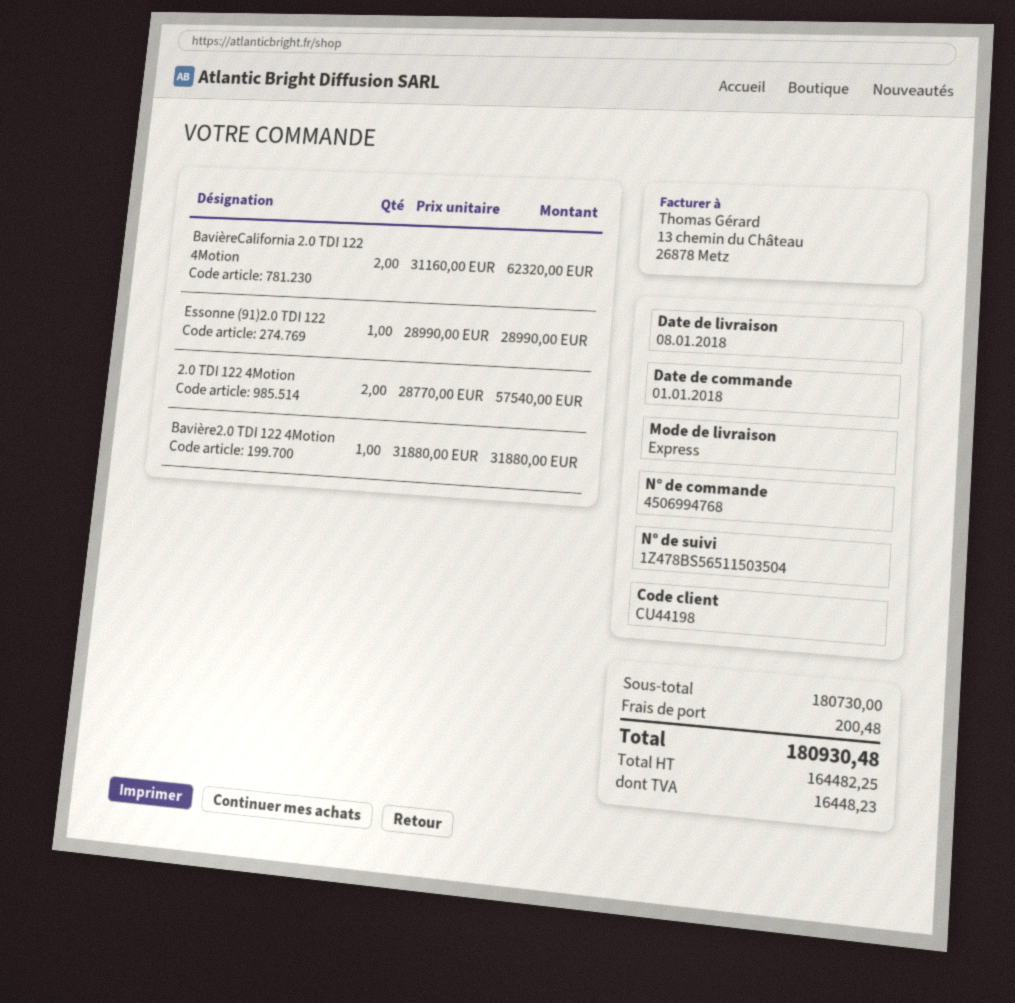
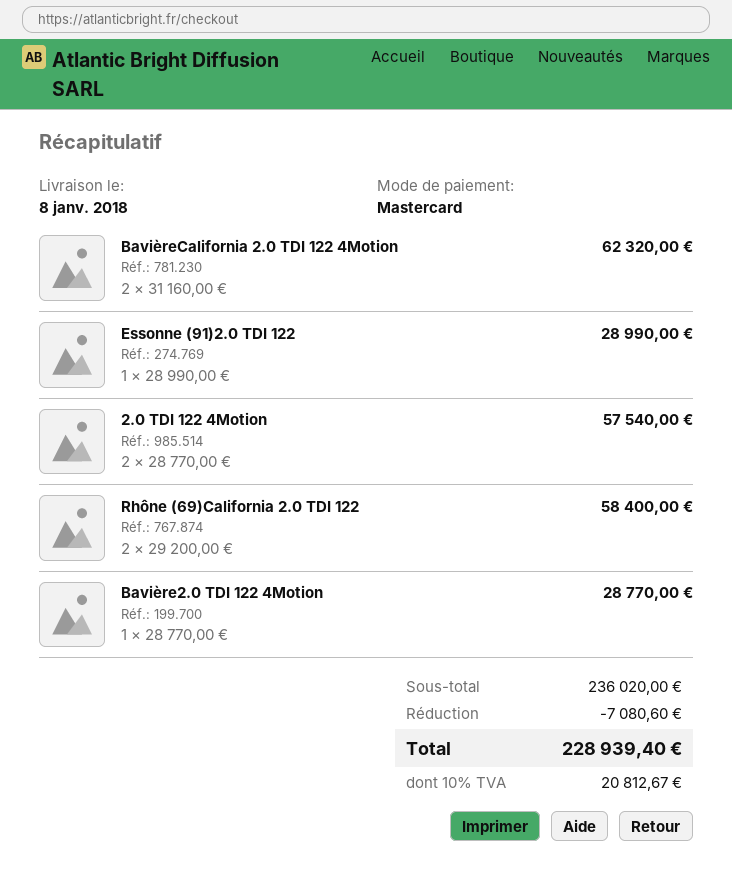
Bavière2.0 TDI 122 4Motion: 1 x 31880.00 = 31880.00 -> 1 x 28770.00 = 28770.00
Rhône (69)California 2.0 TDI 122: none -> 2 x 29200.00 = 58400.00
subtotal: 180730.00 -> 236020.00
discount: none -> 7080.60
shipping: 200.48 -> none
tax: 16448.23 -> 20812.67
total: 180930.48 -> 228939.40

